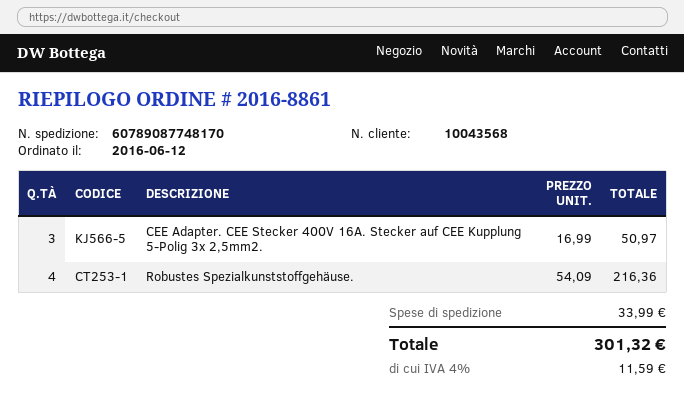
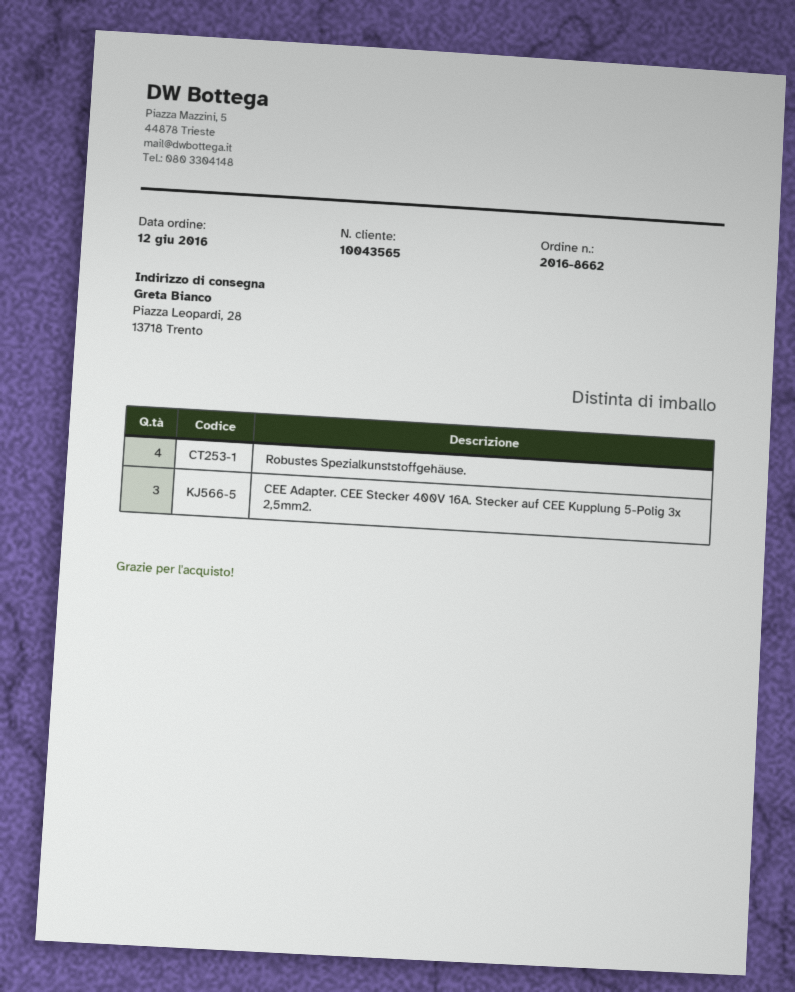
order number: 2016-8861 -> 2016-8662
customer number: 10043568 -> 10043565

